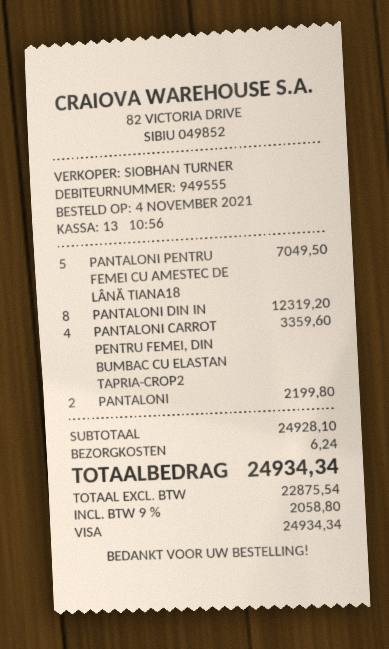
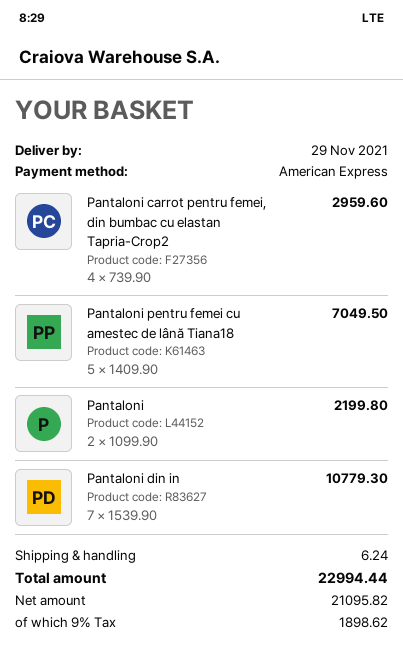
payment method: Visa -> American Express
PANTALONI DIN IN: 8 for 12319.20 -> 7 for 10779.30
PANTALONI CARROT PENTRU FEMEI, DIN BUMBAC CU ELASTAN TAPRIA-CROP2: 4 for 3359.60 -> 4 for 2959.60
net: 22875.54 -> 21095.82
tax: 9% = 2058.80 -> 9% = 1898.62
total: 24934.34 -> 22994.44

